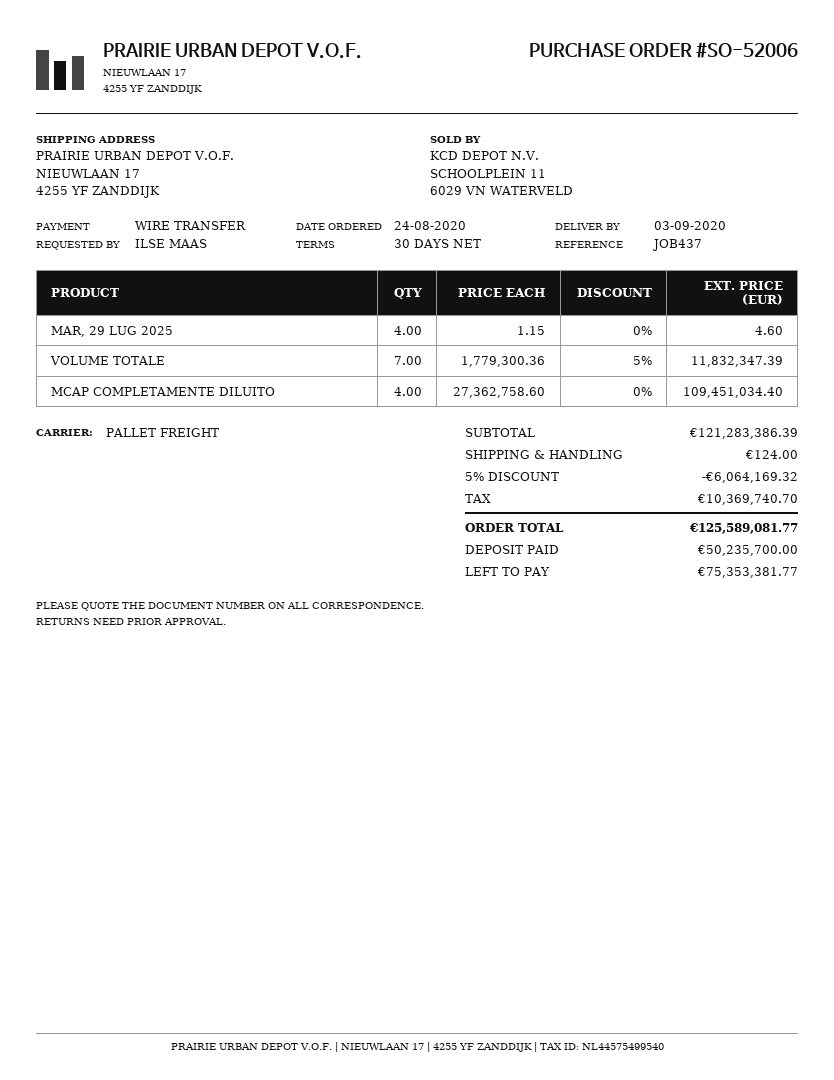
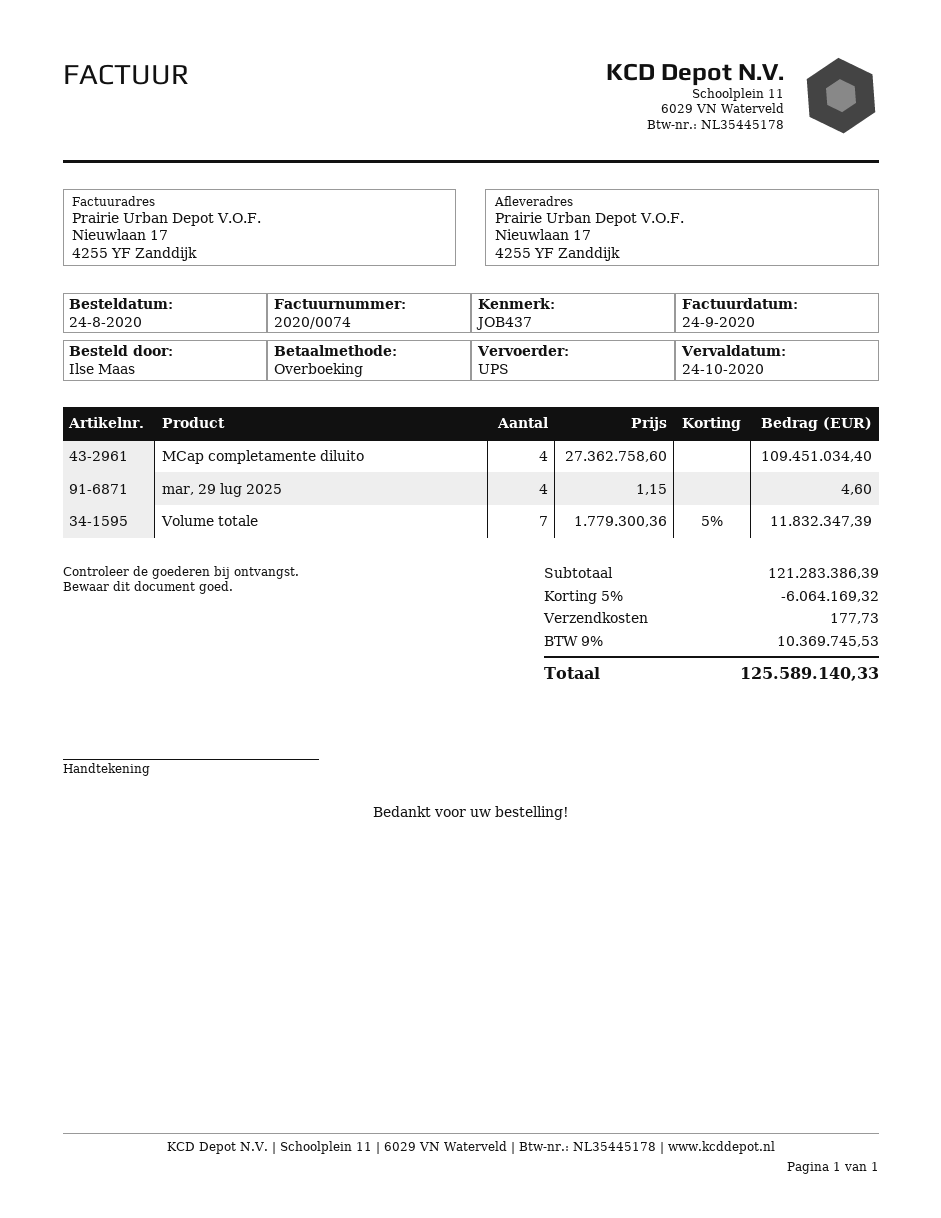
shipping method: pallet freight -> UPS
shipping: 124.00 -> 177.73
tax: 10369740.70 -> 10369745.53
total: 125589081.77 -> 125589140.33

